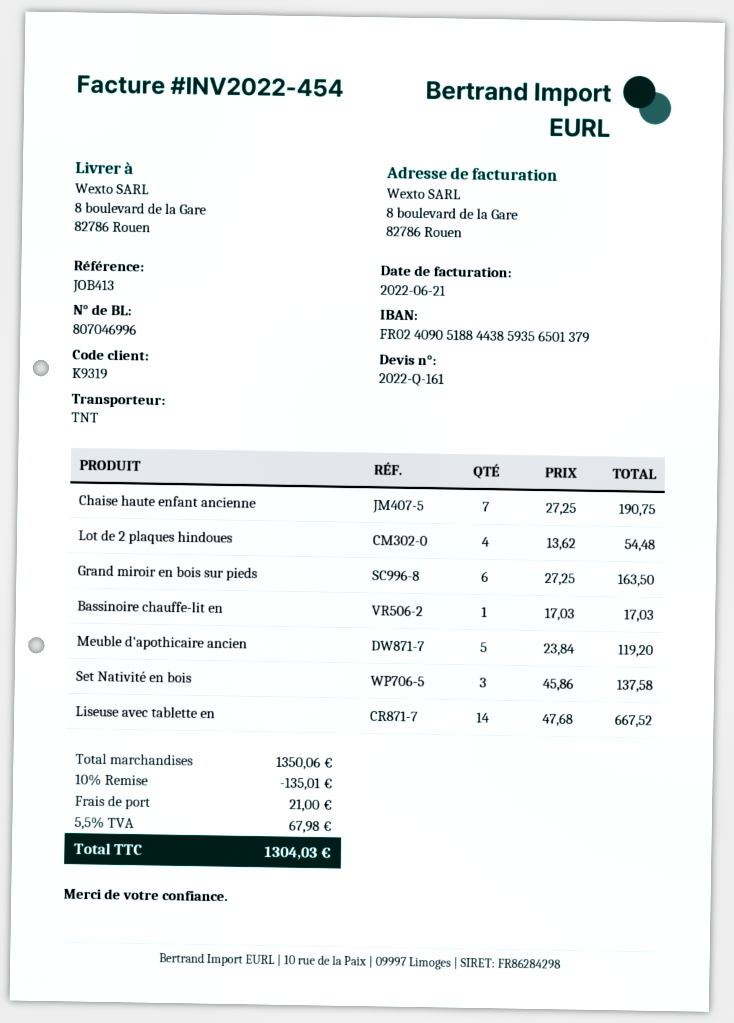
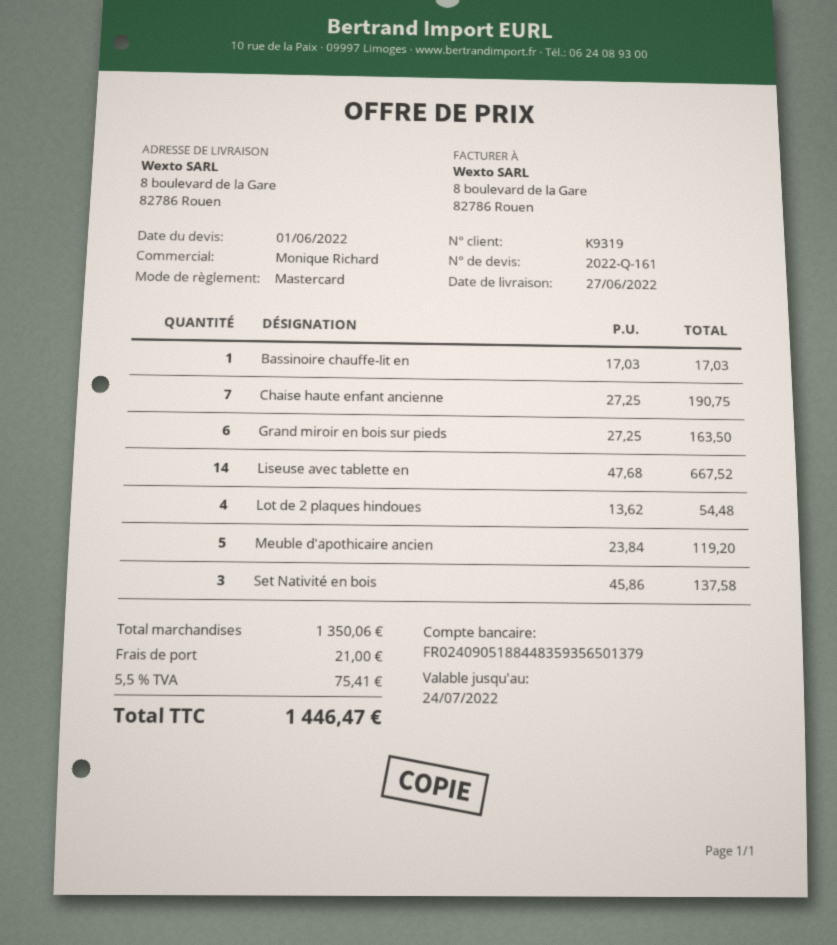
bank account: FR0240905188443859356501379 -> FR0240905188448359356501379
discount: 10% = 135.01 -> none
tax: 5.5% = 67.98 -> 5.5% = 75.41
total: 1304.03 -> 1446.47

